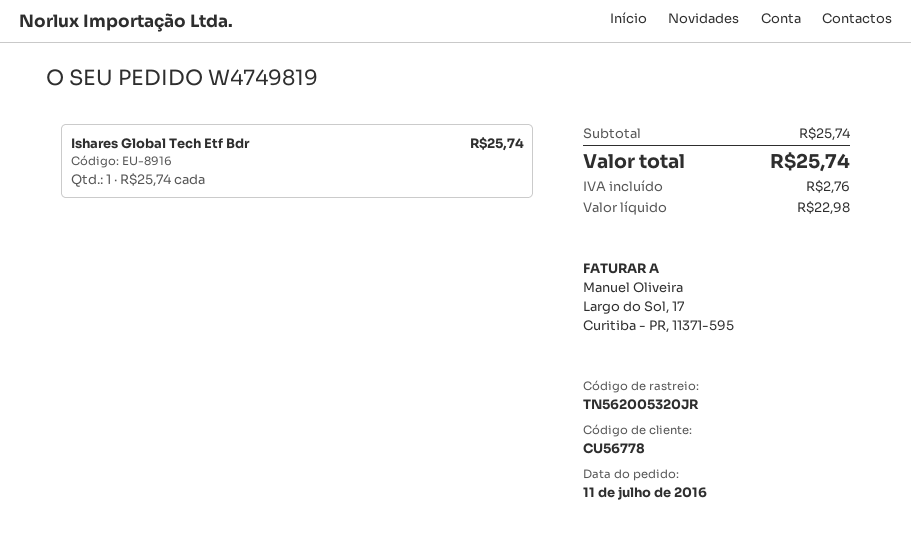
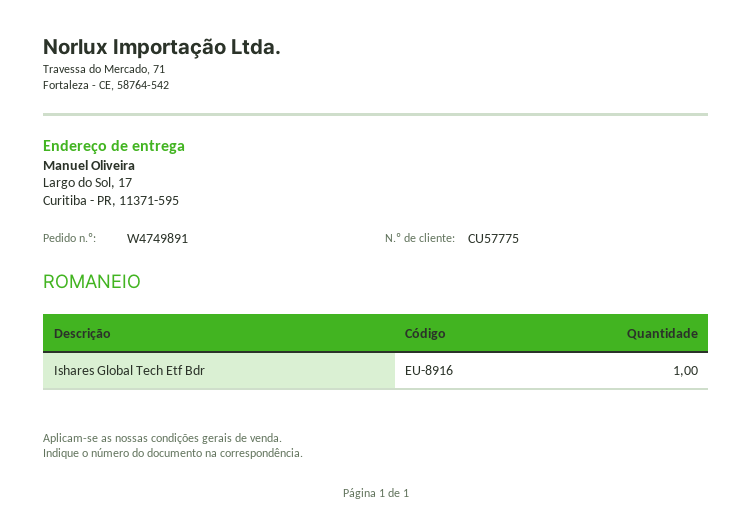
order number: W4749819 -> W4749891
customer number: CU56778 -> CU57775

